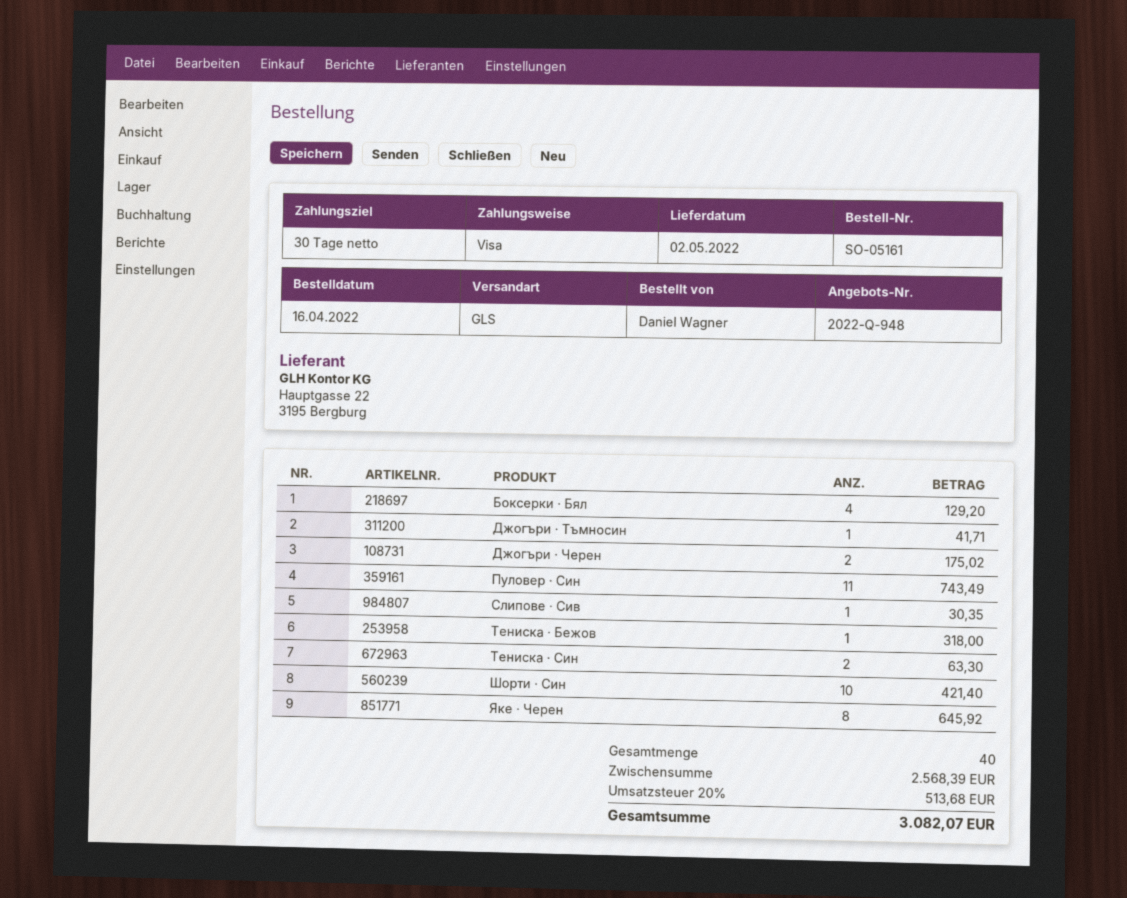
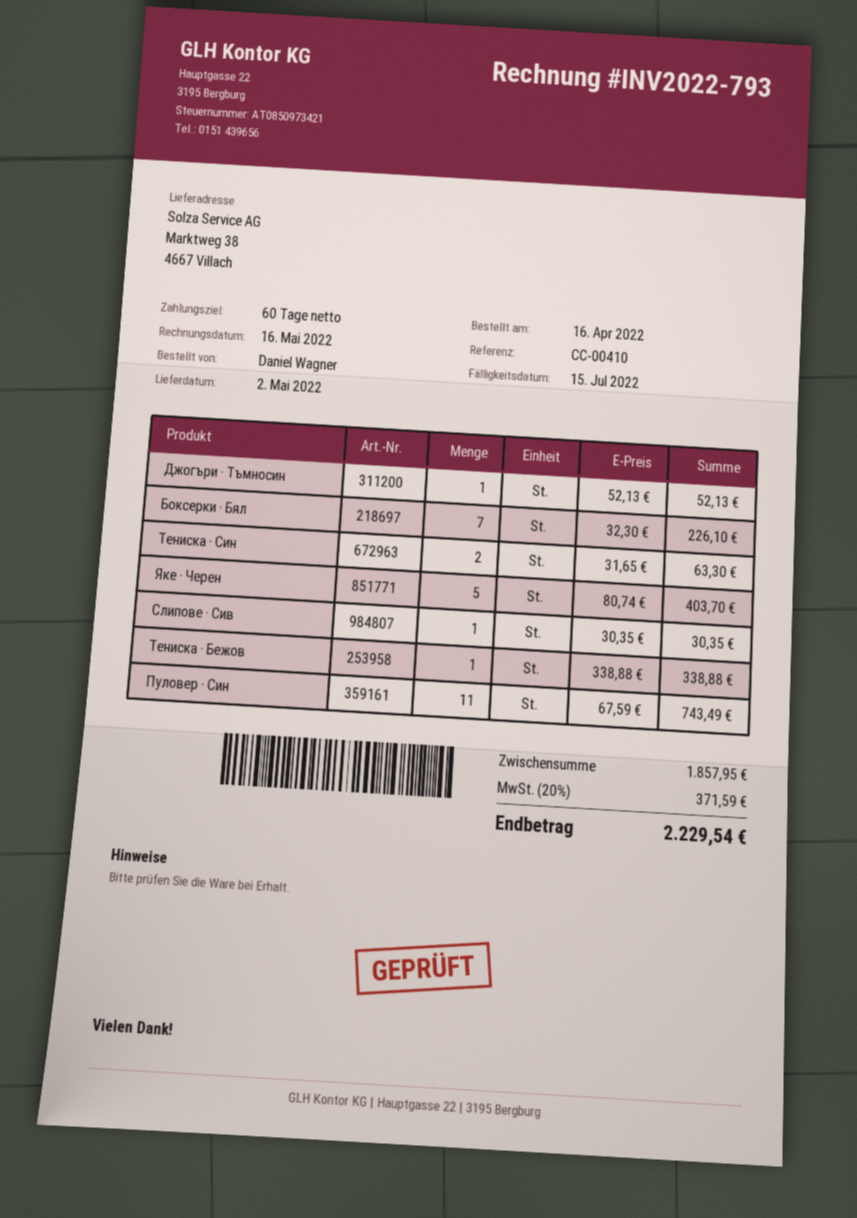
payment terms: 30 days -> 60 days
Боксерки · Бял: 4 for 129.20 -> 7 for 226.10
Джогъри · Тъмносин: 1 for 41.71 -> 1 for 52.13
Джогъри · Черен: 2 for 175.02 -> none
Тениска · Бежов: 1 for 318.00 -> 1 for 338.88
Шорти · Син: 10 for 421.40 -> none
Яке · Черен: 8 for 645.92 -> 5 for 403.70
subtotal: 2568.39 -> 1857.95
tax: 20% = 513.68 -> 20% = 371.59
total: 3082.07 -> 2229.54

